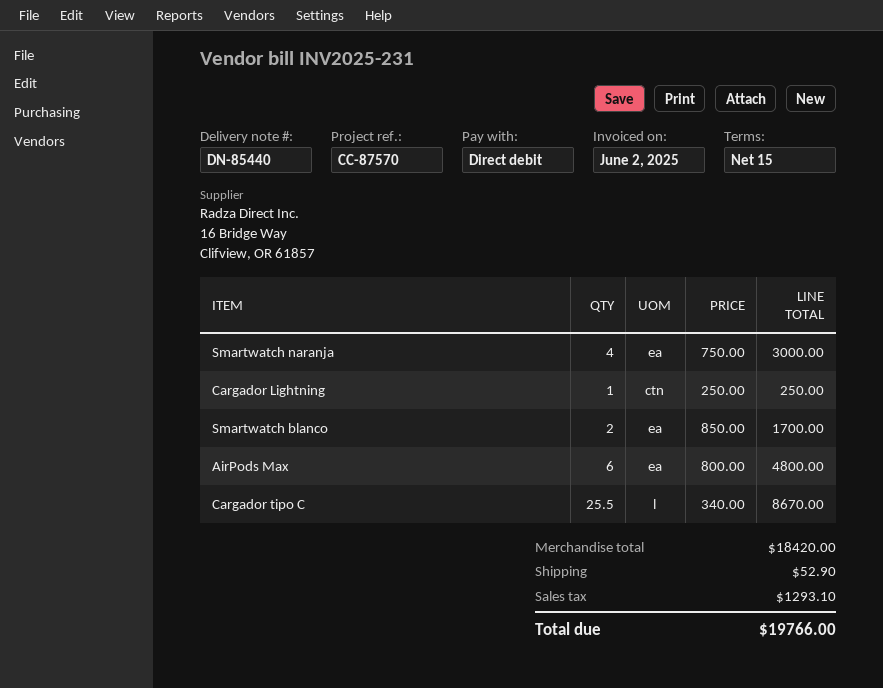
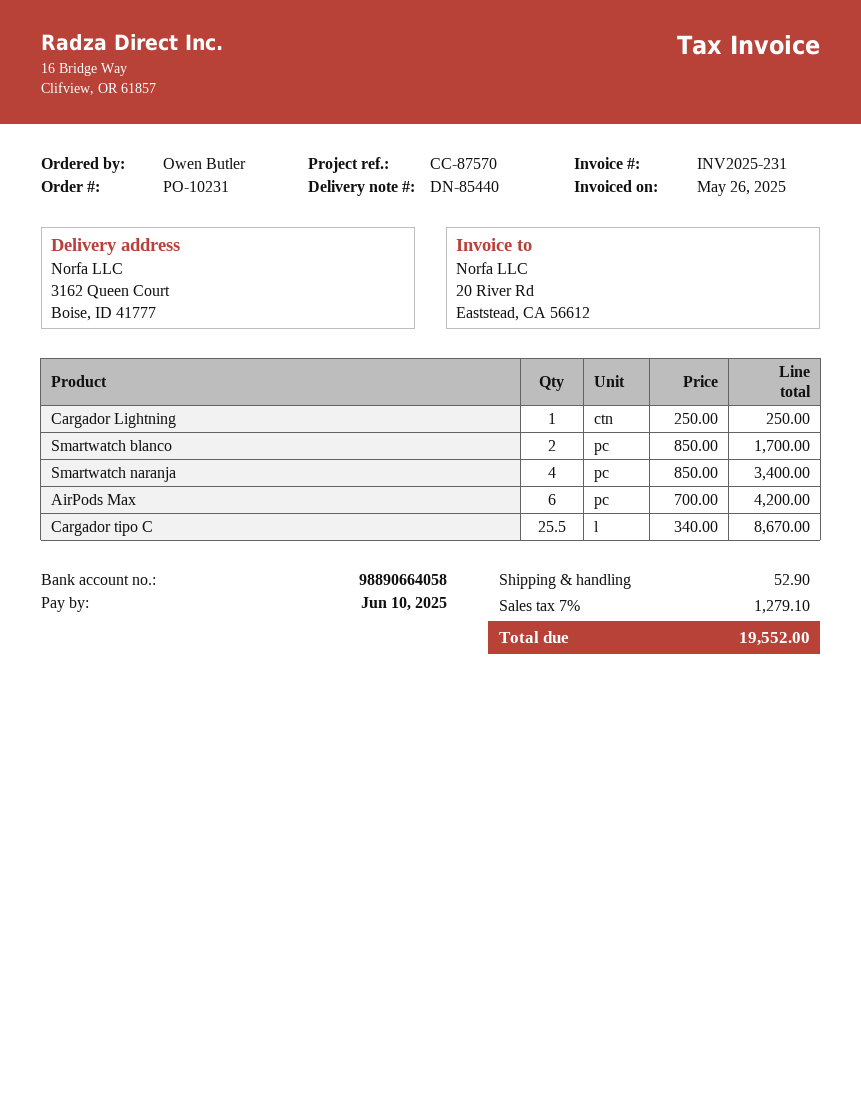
invoice date: 2025-06-02 -> 2025-05-26
Smartwatch naranja: 4 x 750.00 = 3000.00 -> 4 x 850.00 = 3400.00
AirPods Max: 6 x 800.00 = 4800.00 -> 6 x 700.00 = 4200.00
tax: 1293.10 -> 1279.10
total: 19766.00 -> 19552.00

